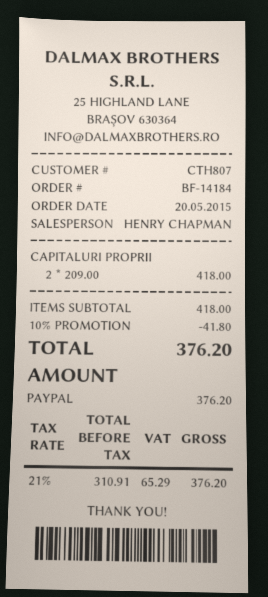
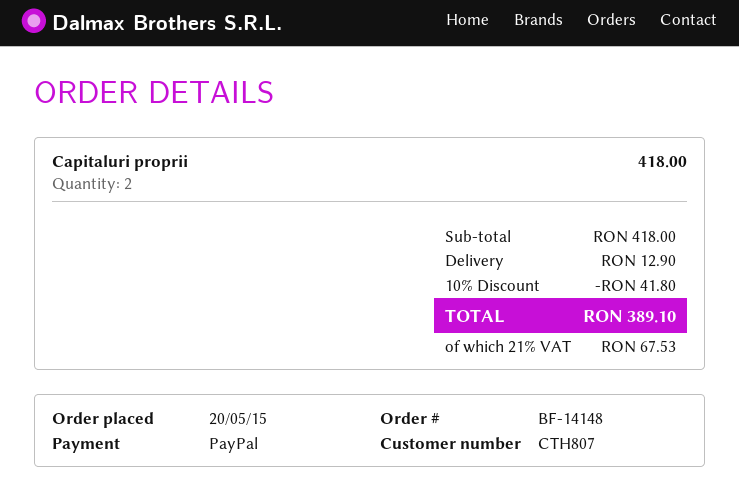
order number: BF-14184 -> BF-14148
shipping: none -> 12.90
tax: 21% = 65.29 -> 21% = 67.53
total: 376.20 -> 389.10

